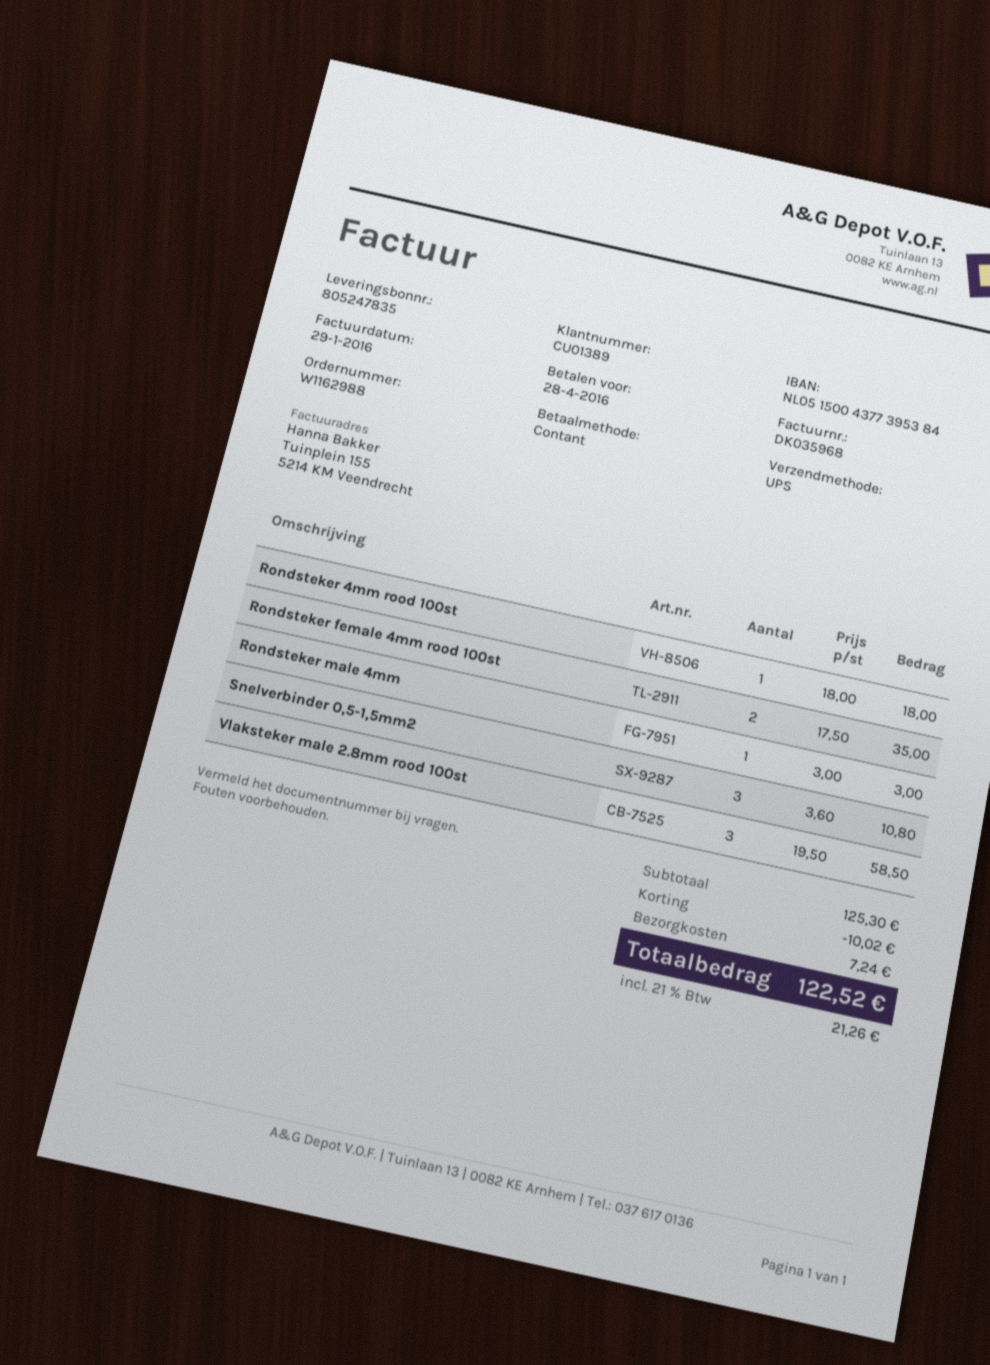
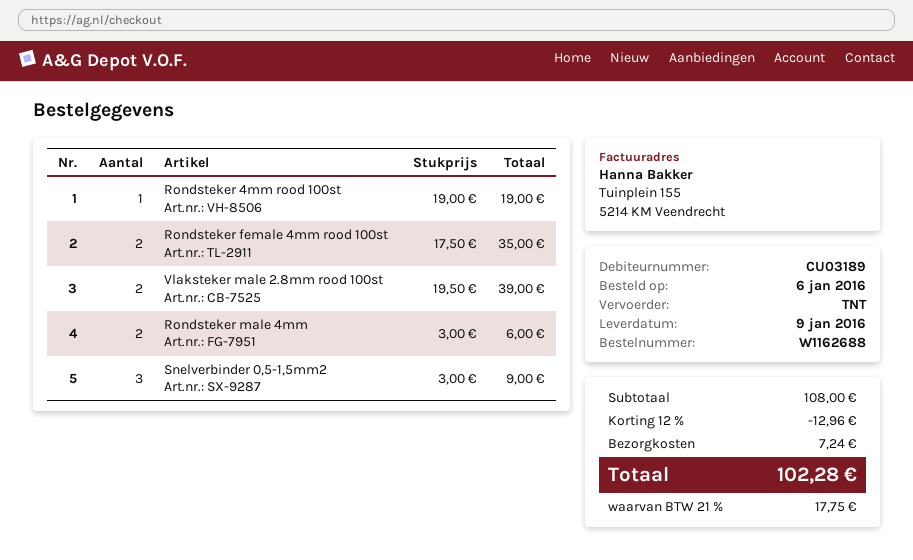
order number: W1162988 -> W1162688
customer number: CU01389 -> CU03189
shipping method: UPS -> TNT
Rondsteker 4mm rood 100st: 1 x 18.00 = 18.00 -> 1 x 19.00 = 19.00
Rondsteker male 4mm: 1 x 3.00 = 3.00 -> 2 x 3.00 = 6.00
Snelverbinder 0,5-1,5mm2: 3 x 3.60 = 10.80 -> 3 x 3.00 = 9.00
Vlaksteker male 2.8mm rood 100st: 3 x 19.50 = 58.50 -> 2 x 19.50 = 39.00
subtotal: 125.30 -> 108.00
discount: 10.02 -> 12.96
tax: 21% = 21.26 -> 21% = 17.75
total: 122.52 -> 102.28

